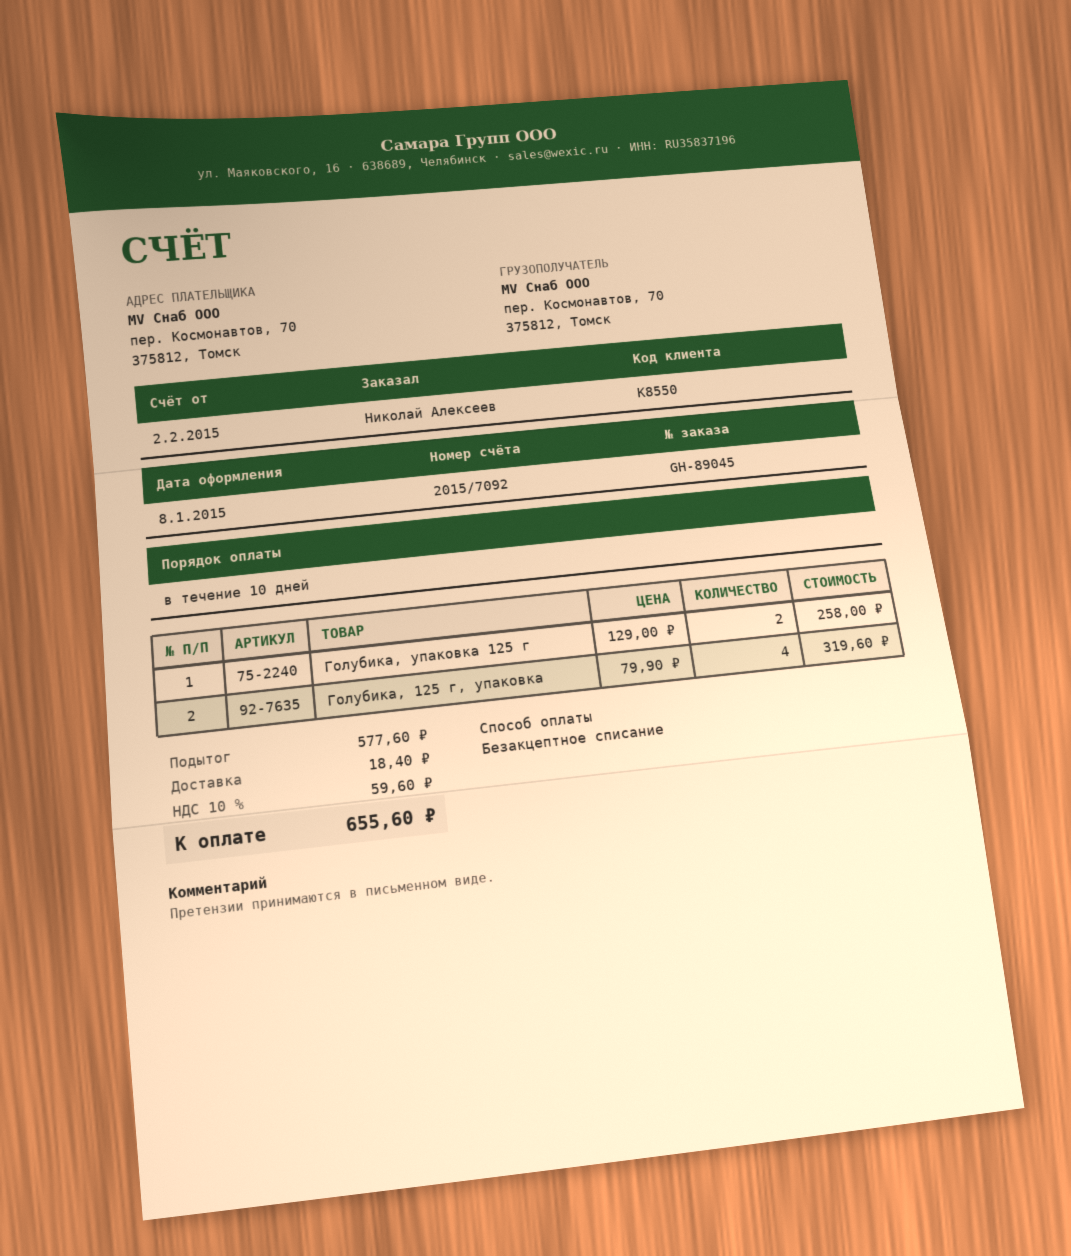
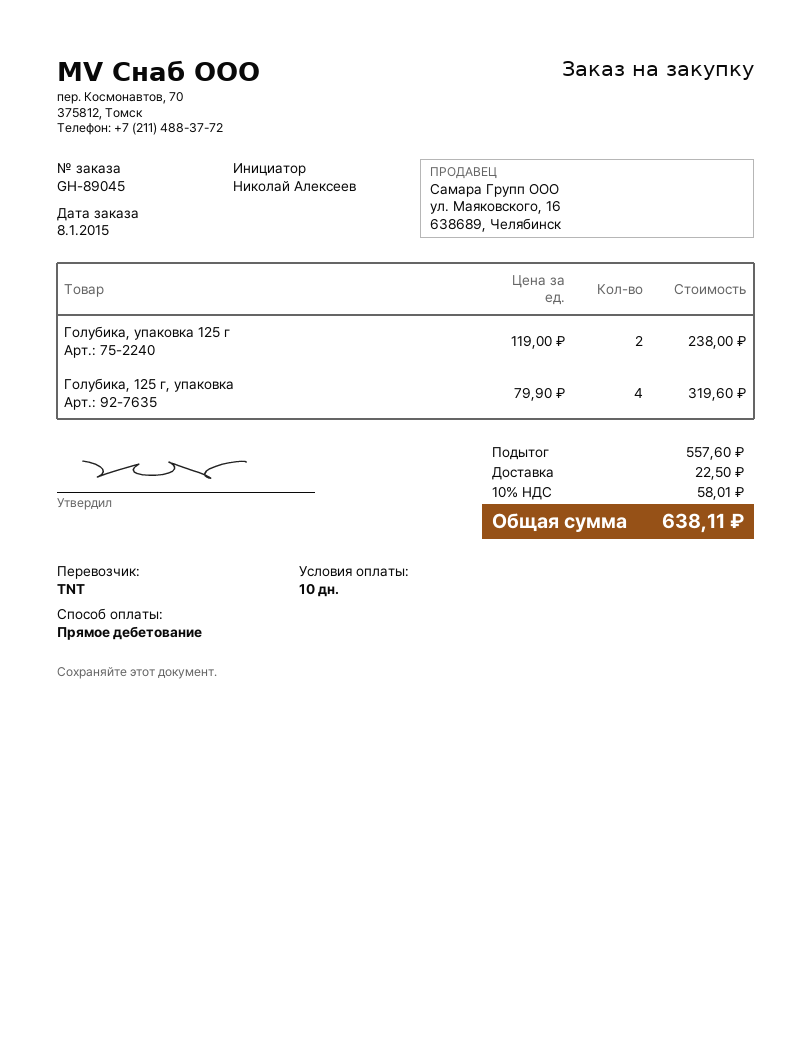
Голубика, упаковка 125 г: 2 x 129.00 = 258.00 -> 2 x 119.00 = 238.00
subtotal: 577.60 -> 557.60
shipping: 18.40 -> 22.50
tax: 10% = 59.60 -> 10% = 58.01
total: 655.60 -> 638.11

